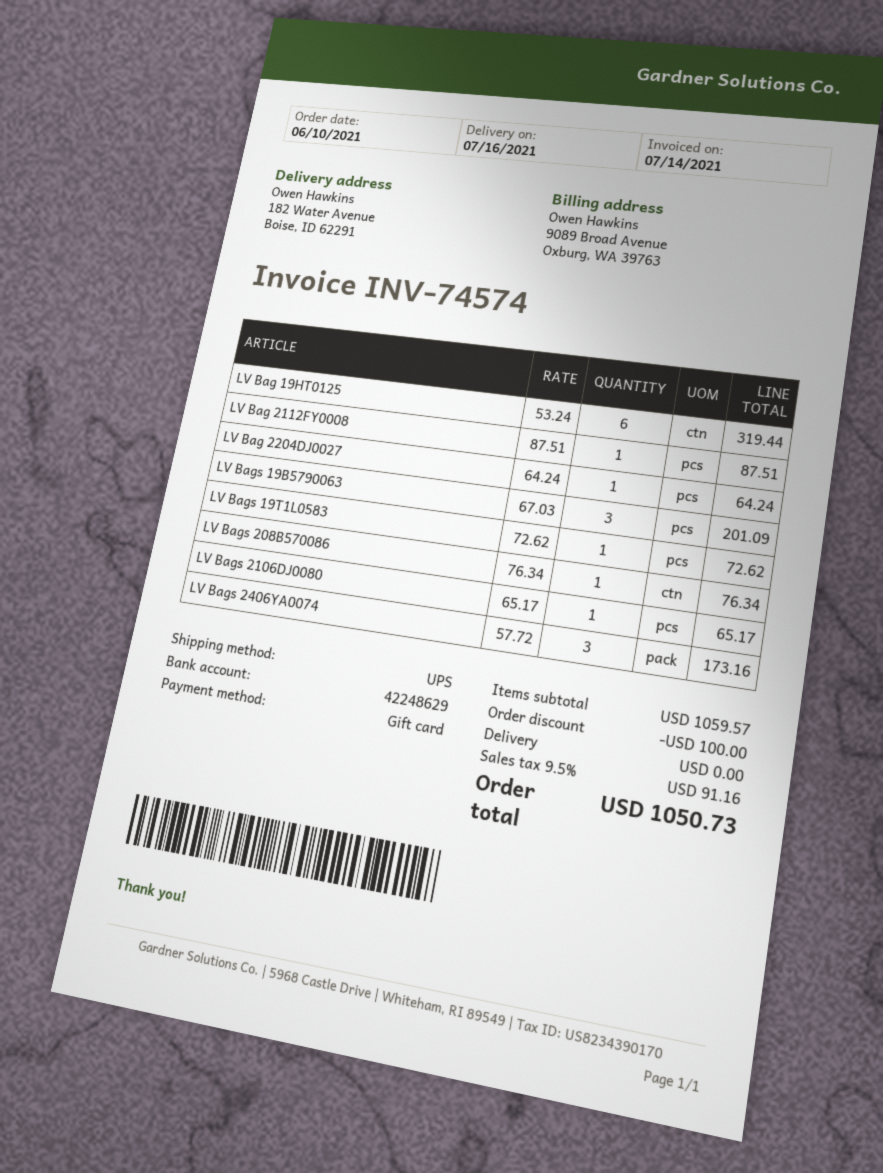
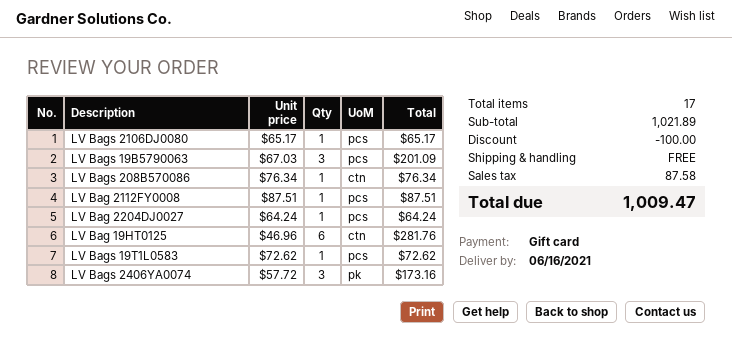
delivery date: 2021-07-16 -> 2021-06-16
LV Bag 19HT0125: 6 x 53.24 = 319.44 -> 6 x 46.96 = 281.76
subtotal: 1059.57 -> 1021.89
tax: 91.16 -> 87.58
total: 1050.73 -> 1009.47

